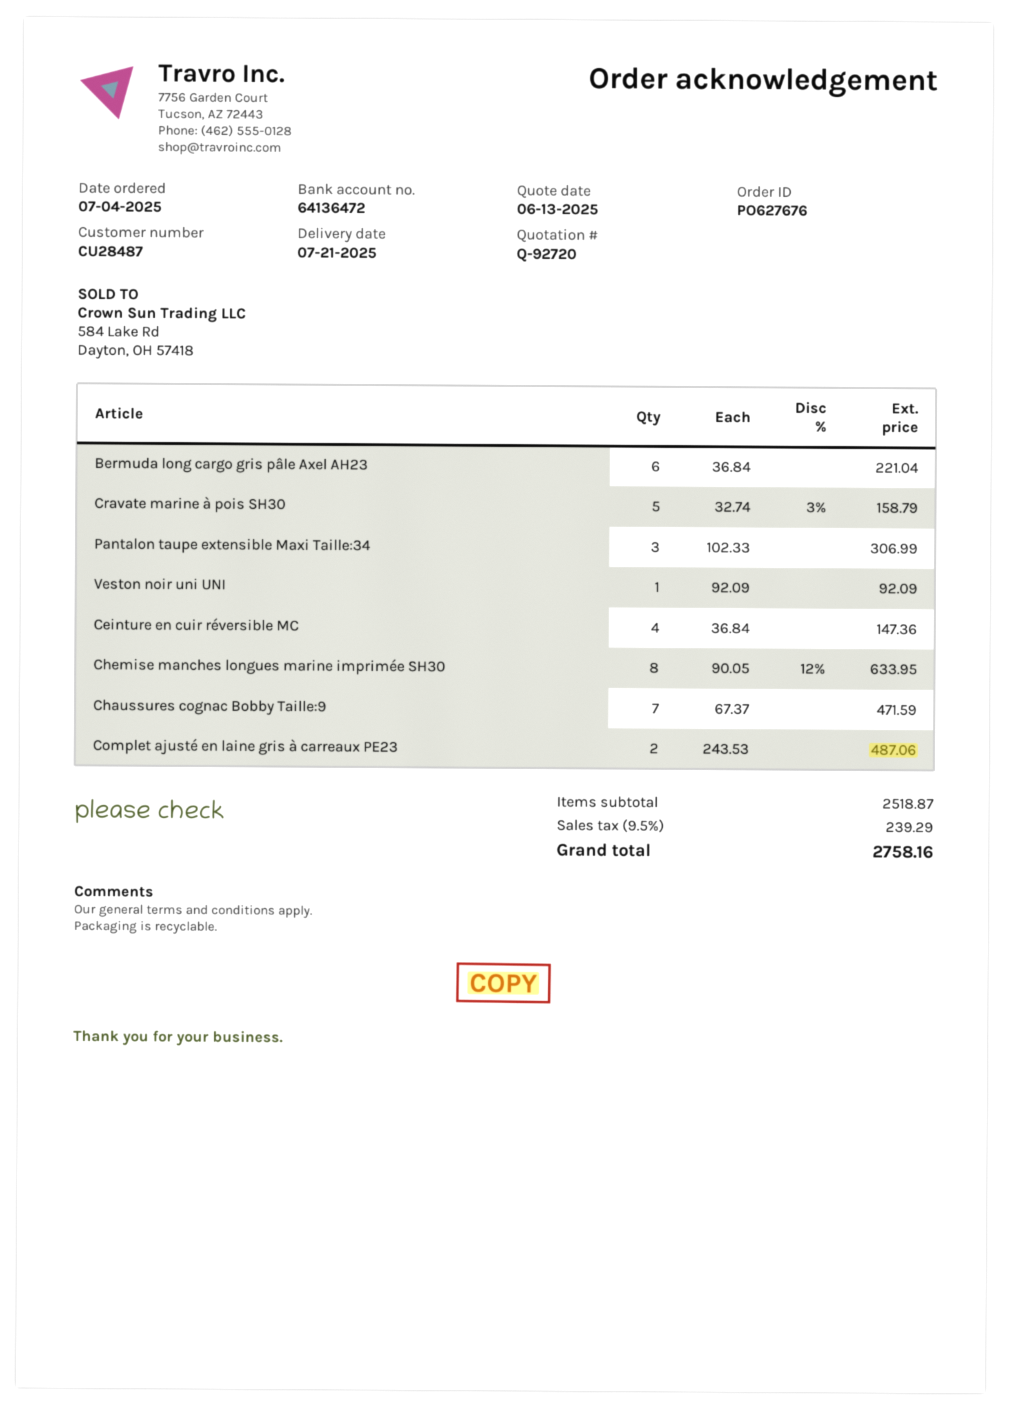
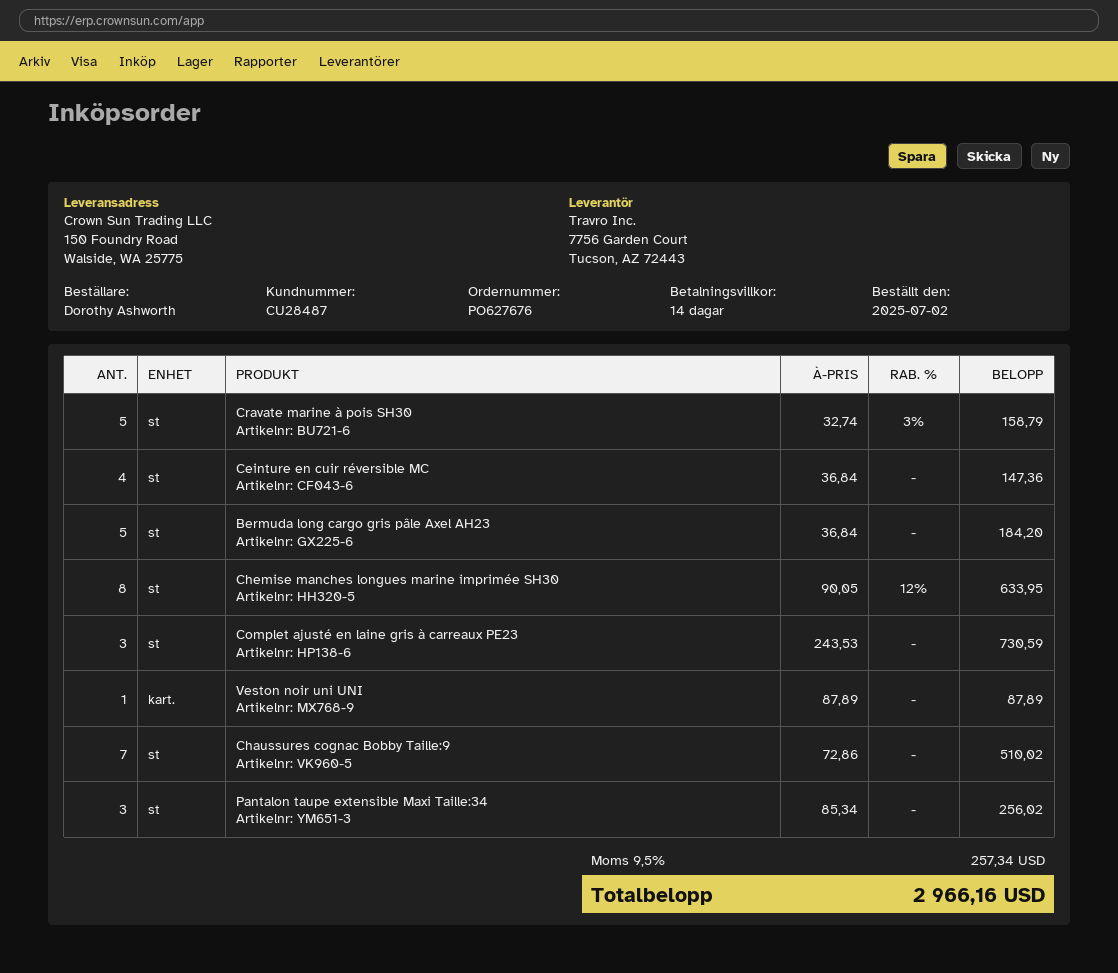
order date: 2025-07-04 -> 2025-07-02
Bermuda long cargo gris pâle Axel AH23: 6 x 36.84 = 221.04 -> 5 x 36.84 = 184.20
Pantalon taupe extensible Maxi Taille:34: 3 x 102.33 = 306.99 -> 3 x 85.34 = 256.02
Veston noir uni UNI: 1 x 92.09 = 92.09 -> 1 x 87.89 = 87.89
Chaussures cognac Bobby Taille:9: 7 x 67.37 = 471.59 -> 7 x 72.86 = 510.02
Complet ajusté en laine gris à carreaux PE23: 2 x 243.53 = 487.06 -> 3 x 243.53 = 730.59
tax: 9.5% = 239.29 -> 9.5% = 257.34
total: 2758.16 -> 2966.16

